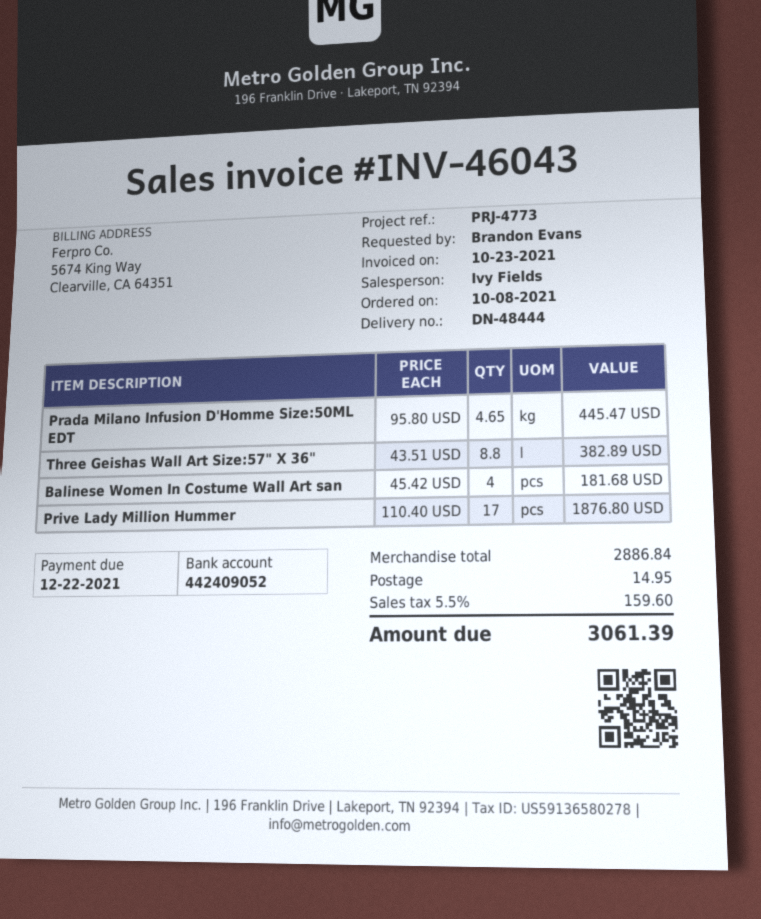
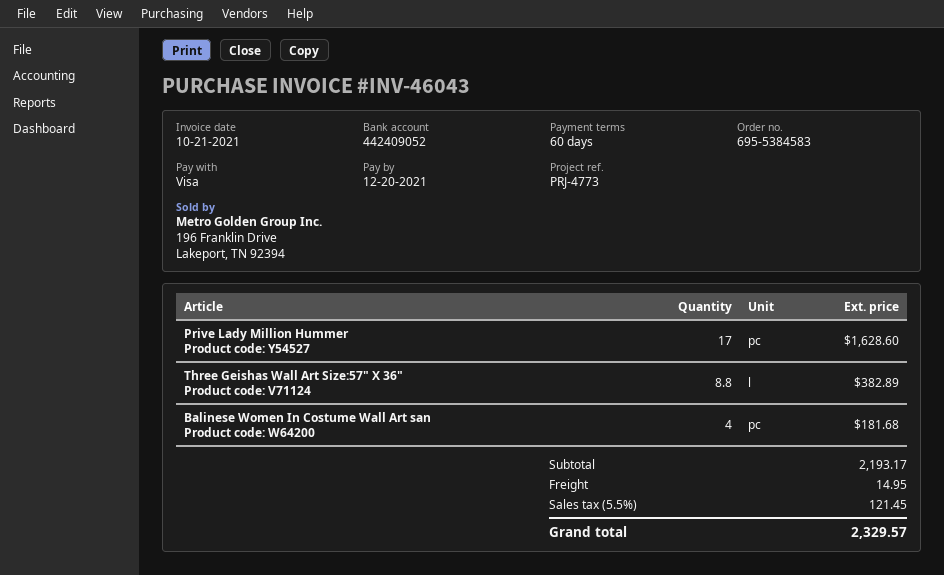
invoice date: 2021-10-23 -> 2021-10-21
due date: 2021-12-22 -> 2021-12-20
Prada Milano Infusion D'Homme Size:50ML EDT: 4.65 for 445.47 -> none
Prive Lady Million Hummer: 17 for 1876.80 -> 17 for 1628.60
subtotal: 2886.84 -> 2193.17
tax: 5.5% = 159.60 -> 5.5% = 121.45
total: 3061.39 -> 2329.57

